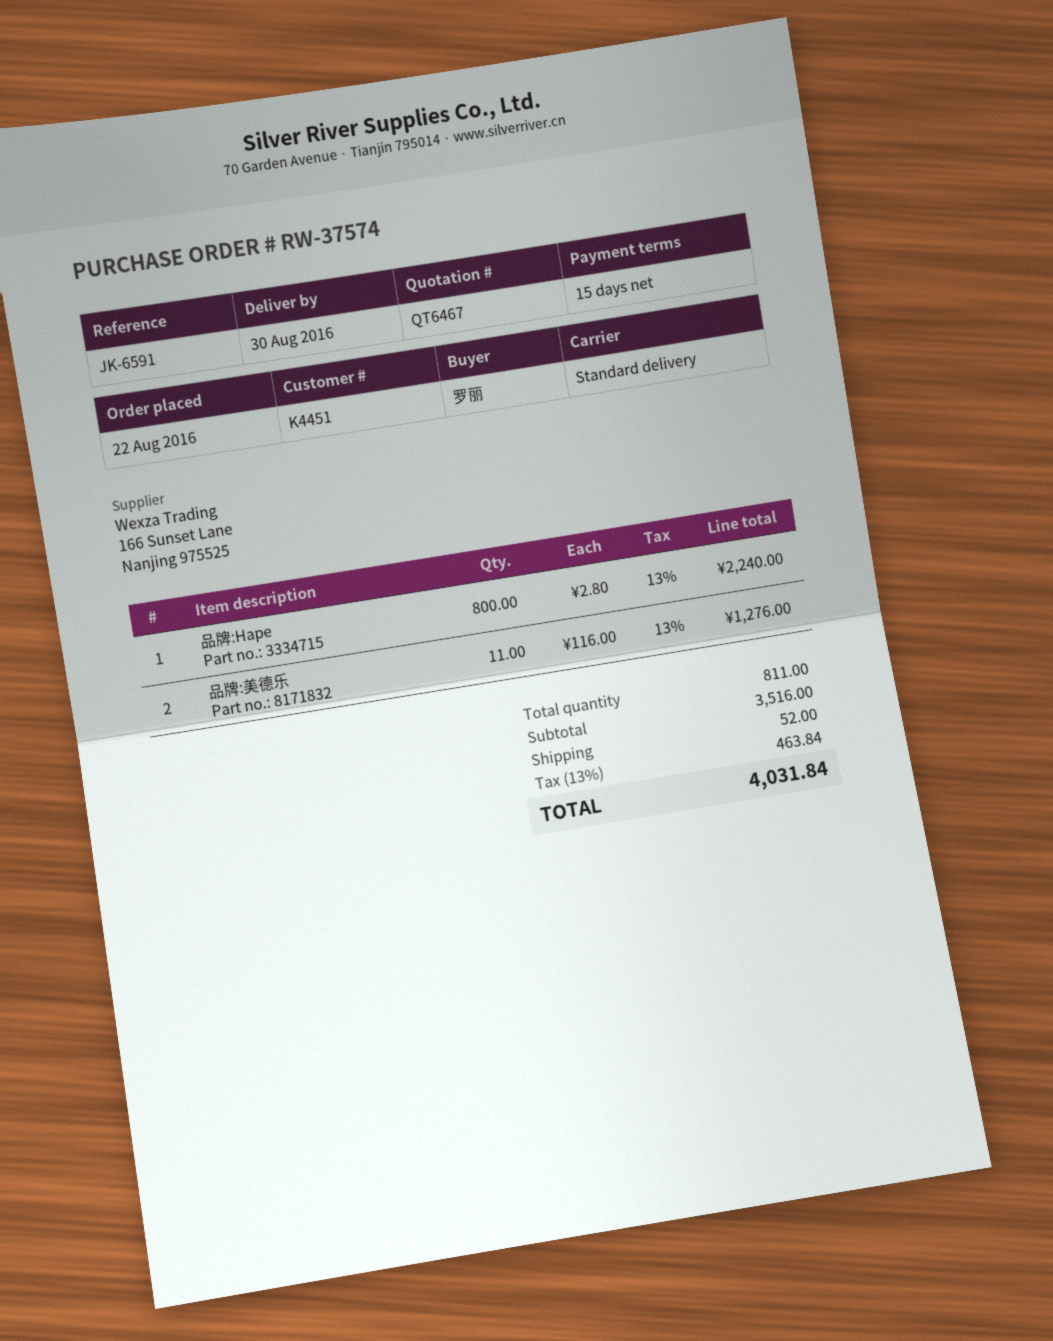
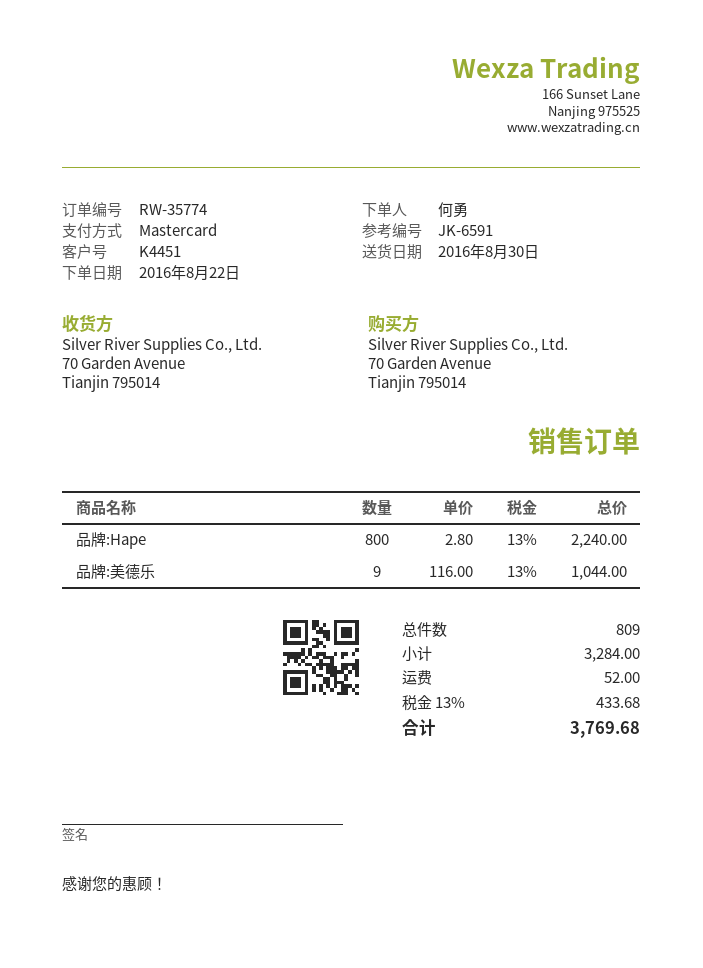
order number: RW-37574 -> RW-35774
ordered by: 罗丽 -> 何勇
品牌:美德乐: 11 x 116.00 = 1276.00 -> 9 x 116.00 = 1044.00
total quantity: 811 -> 809
subtotal: 3516.00 -> 3284.00
tax: 13% = 463.84 -> 13% = 433.68
total: 4031.84 -> 3769.68

